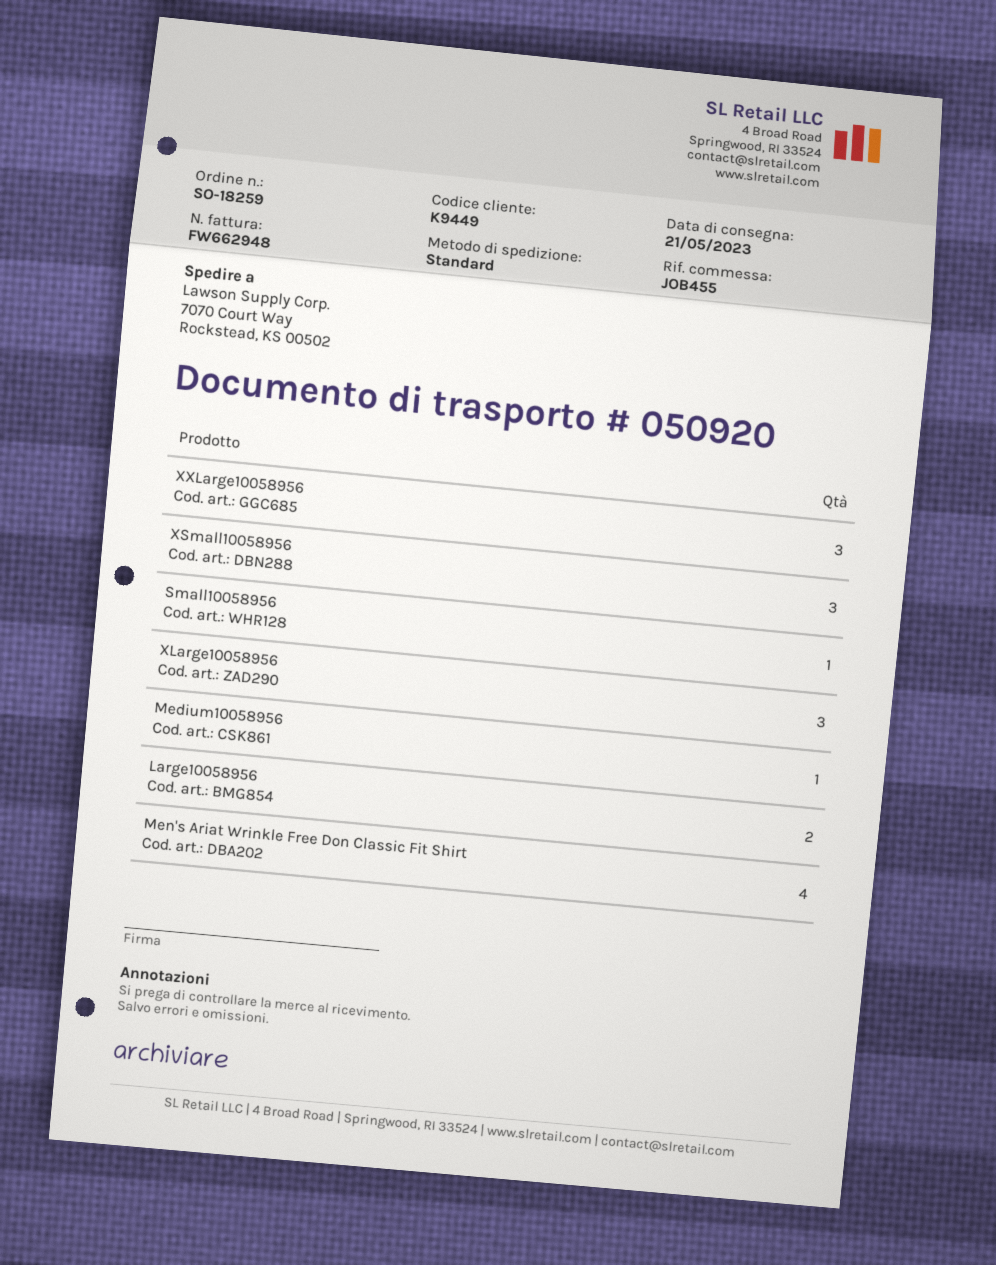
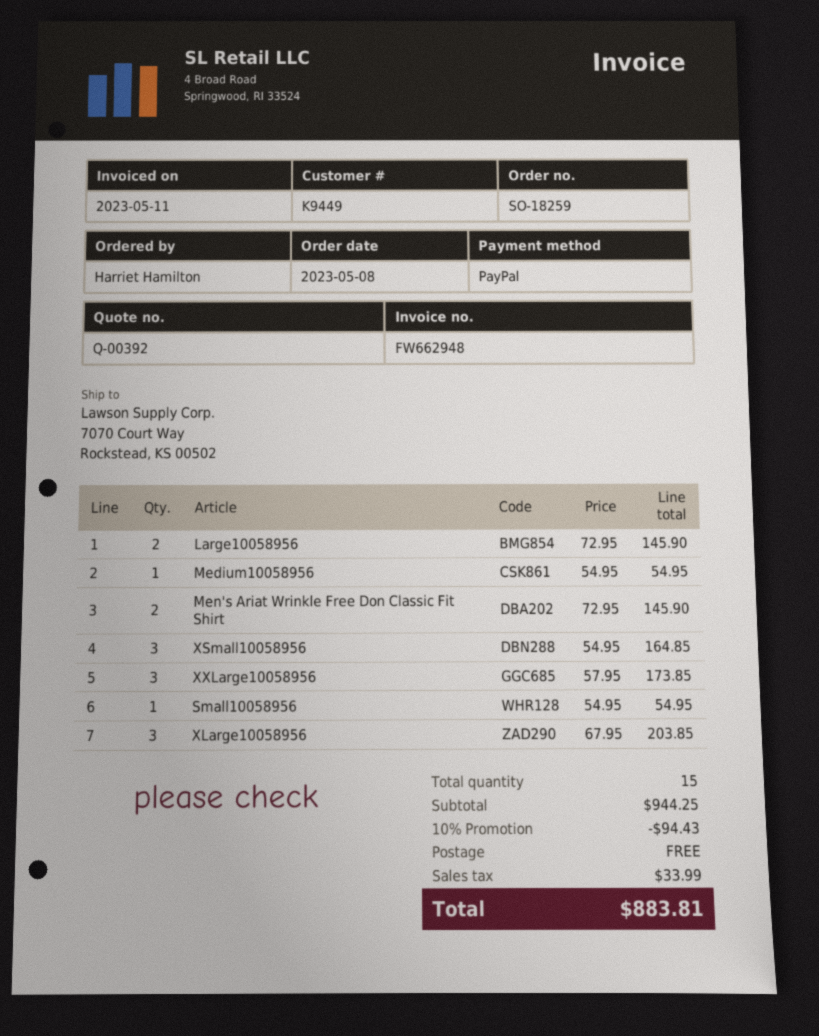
Men's Ariat Wrinkle Free Don Classic Fit Shirt: 4 -> 2

